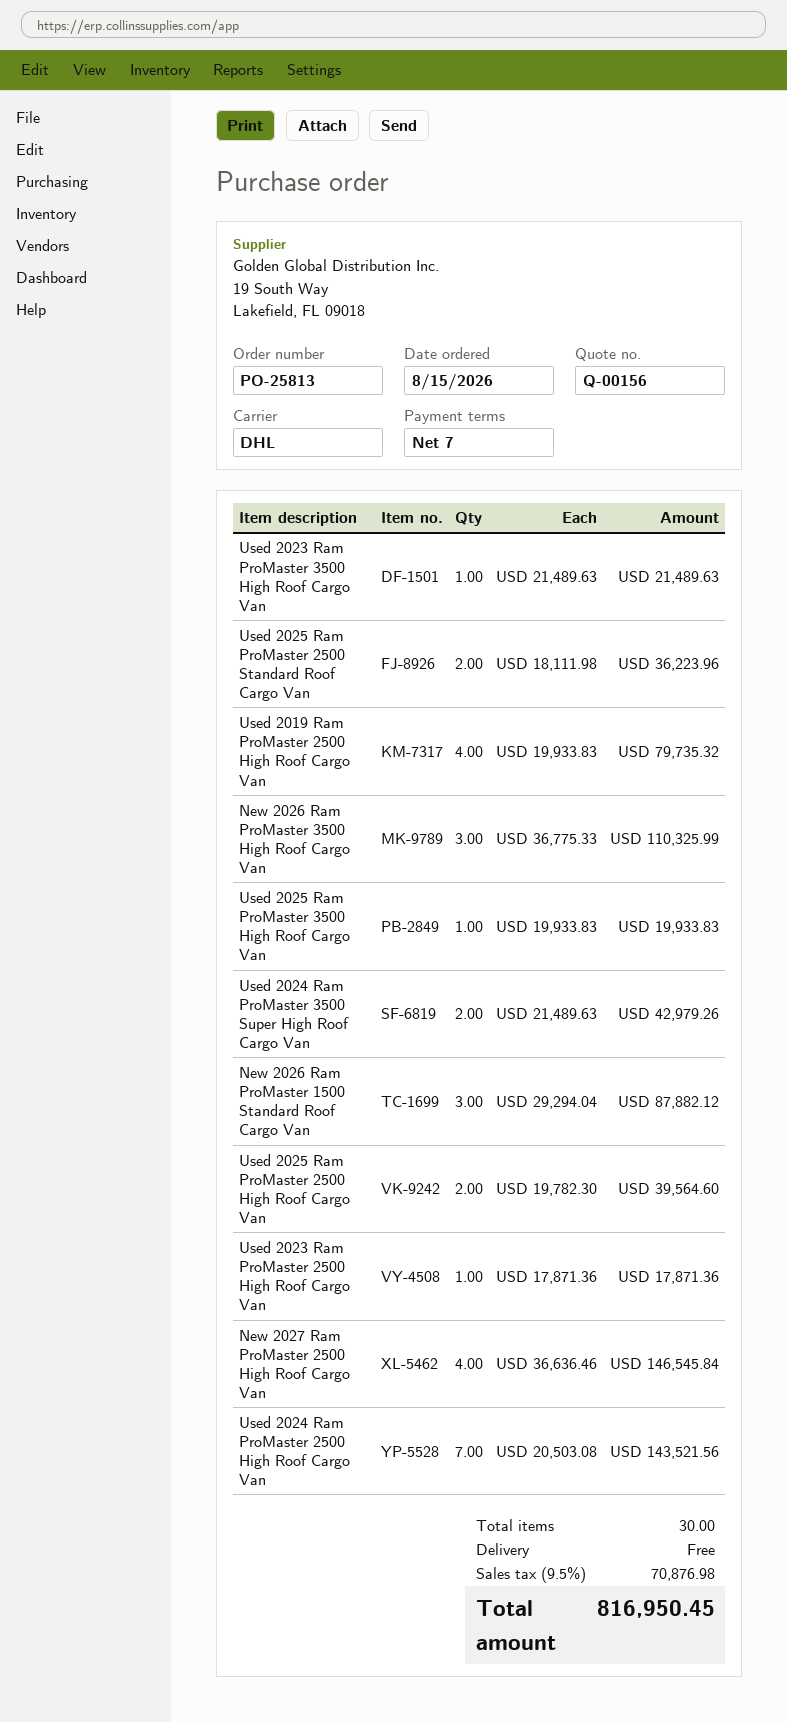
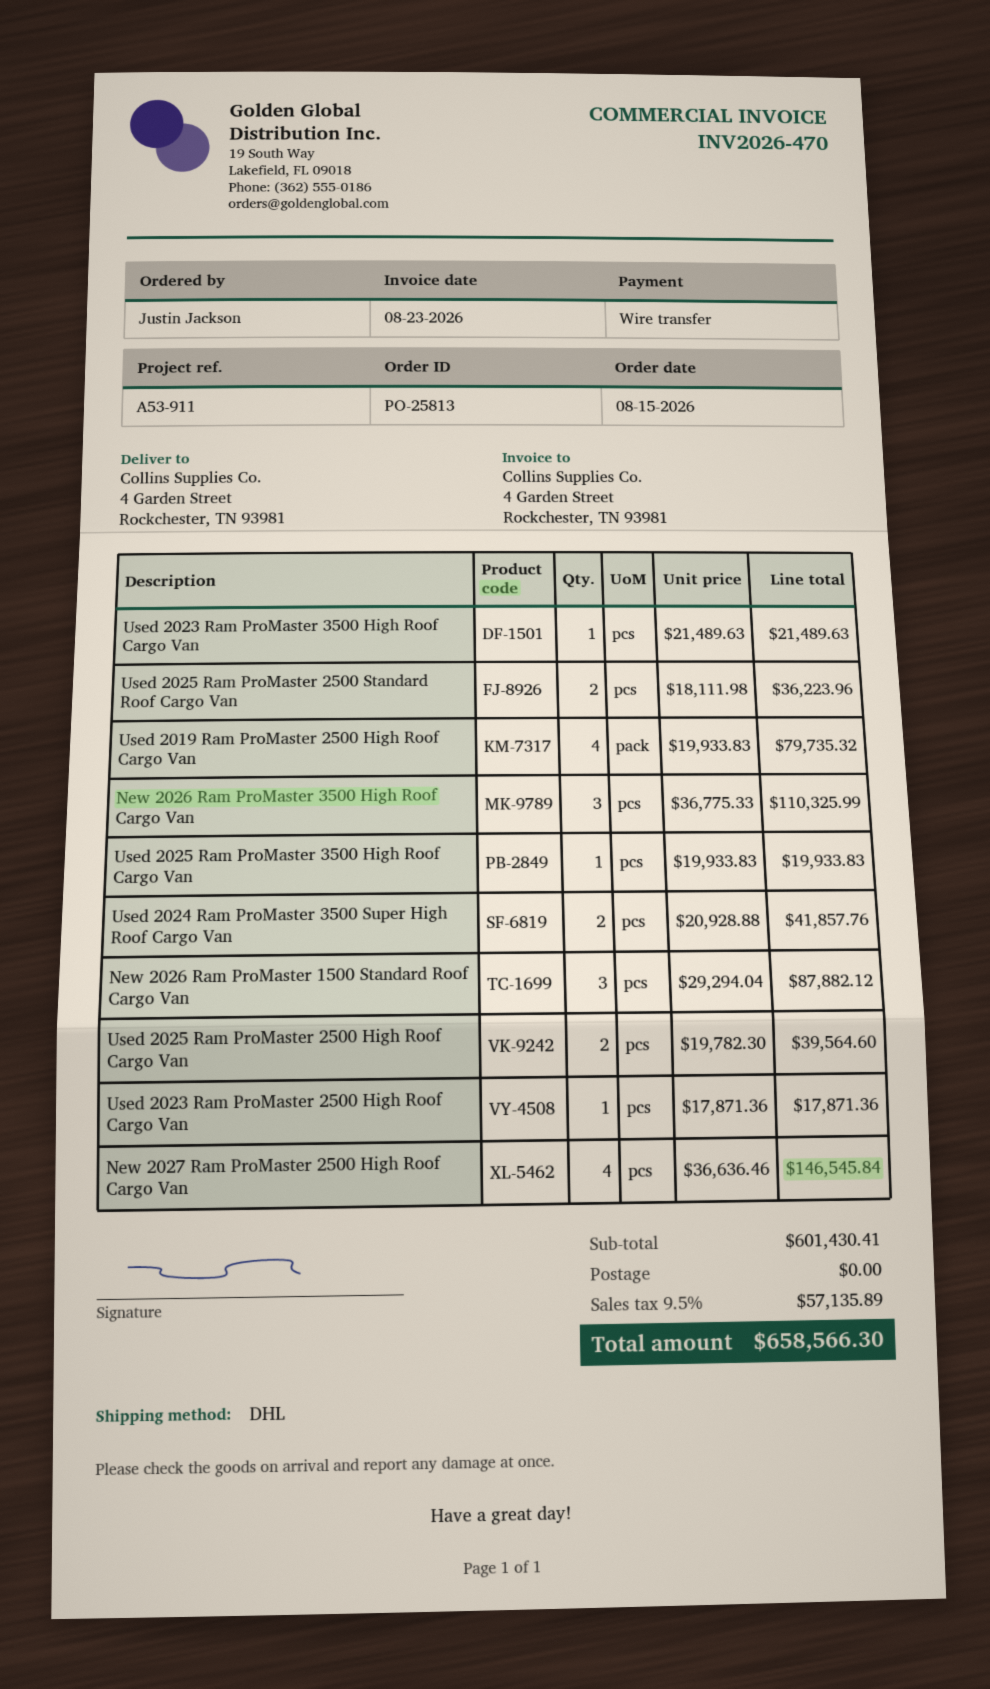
Used 2024 Ram ProMaster 3500 Super High Roof Cargo Van: 2 x 21489.63 = 42979.26 -> 2 x 20928.88 = 41857.76
Used 2024 Ram ProMaster 2500 High Roof Cargo Van: 7 x 20503.08 = 143521.56 -> none
tax: 9.5% = 70876.98 -> 9.5% = 57135.89
total: 816950.45 -> 658566.30

